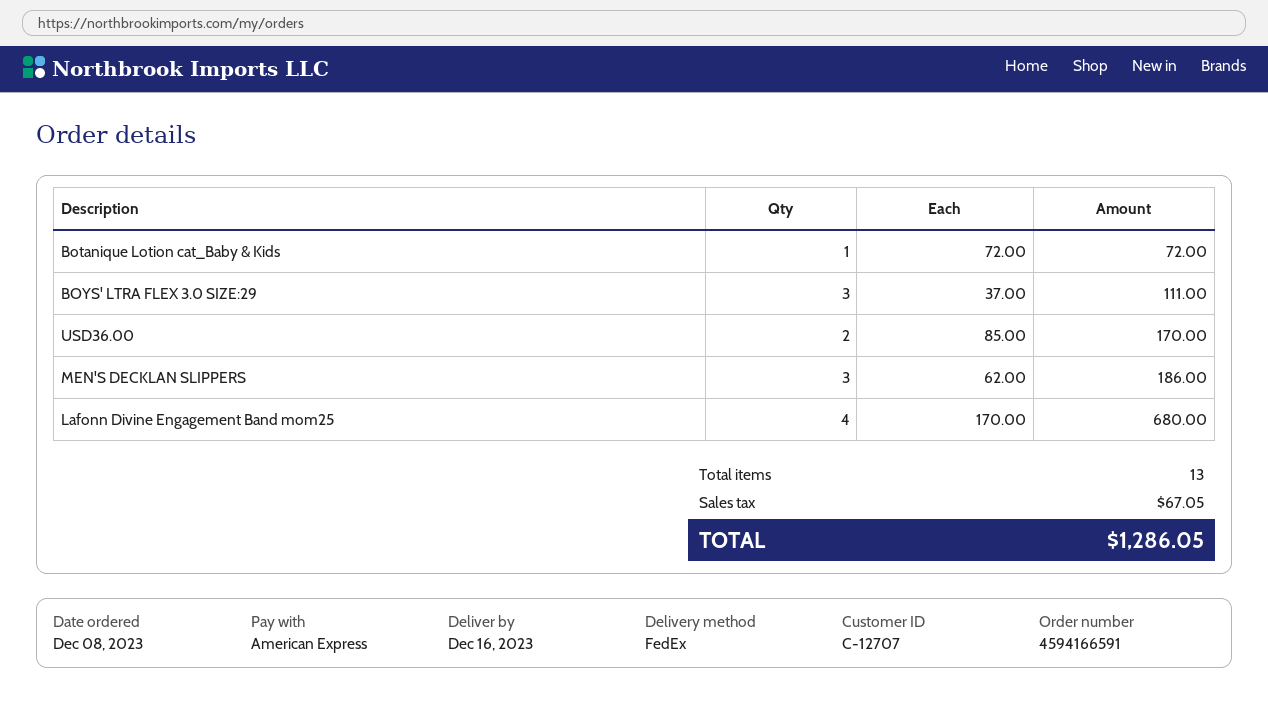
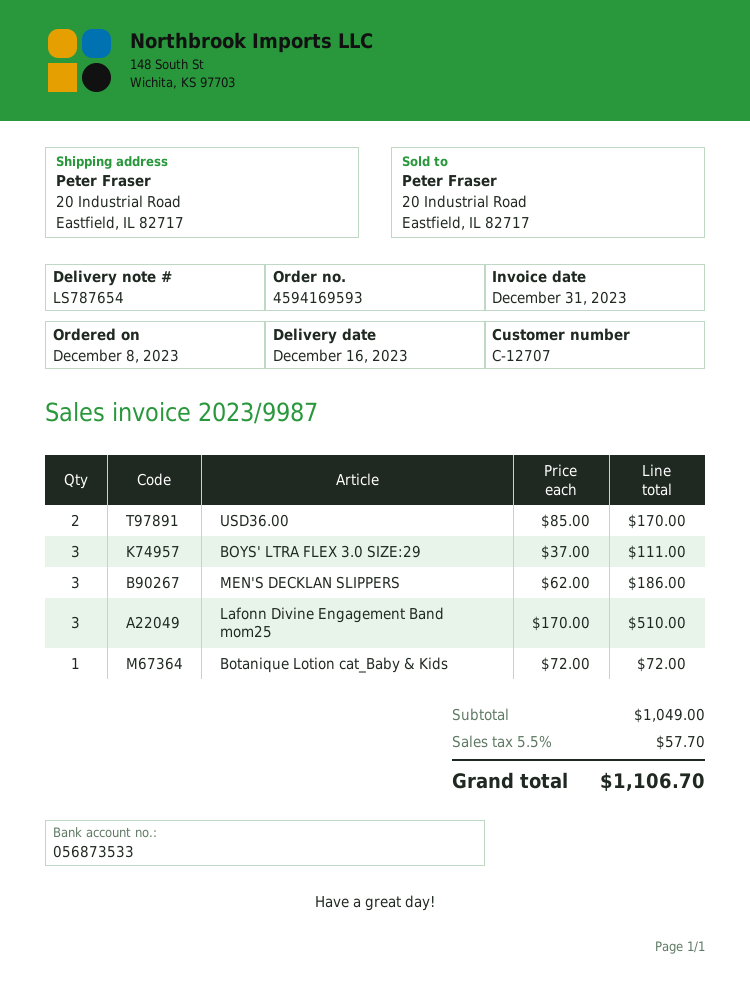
order number: 4594166591 -> 4594169593
Lafonn Divine Engagement Band mom25: 4 x 170.00 = 680.00 -> 3 x 170.00 = 510.00
tax: 67.05 -> 57.70
total: 1286.05 -> 1106.70

